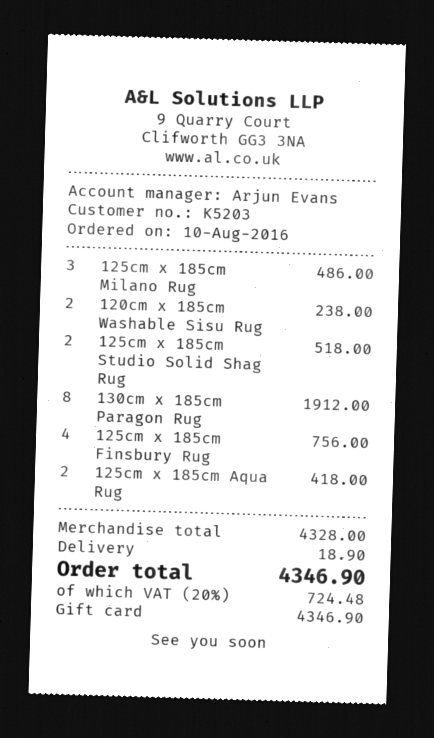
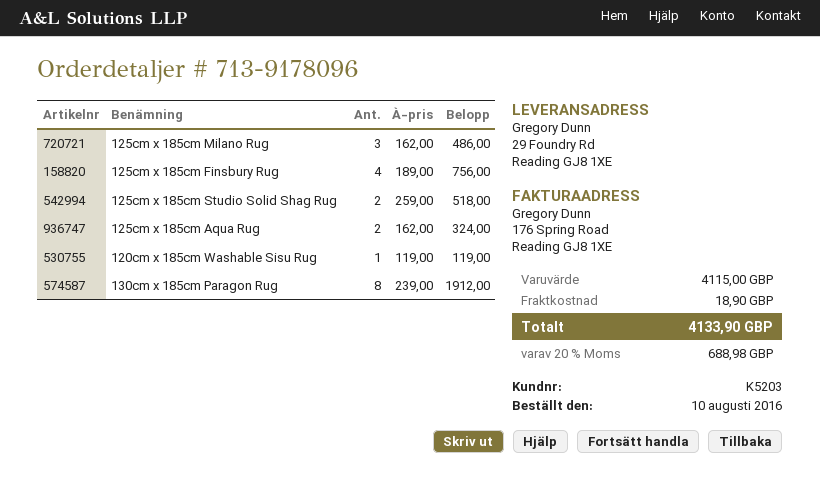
120cm x 185cm Washable Sisu Rug: 2 for 238.00 -> 1 for 119.00
125cm x 185cm Aqua Rug: 2 for 418.00 -> 2 for 324.00
subtotal: 4328.00 -> 4115.00
tax: 20% = 724.48 -> 20% = 688.98
total: 4346.90 -> 4133.90

